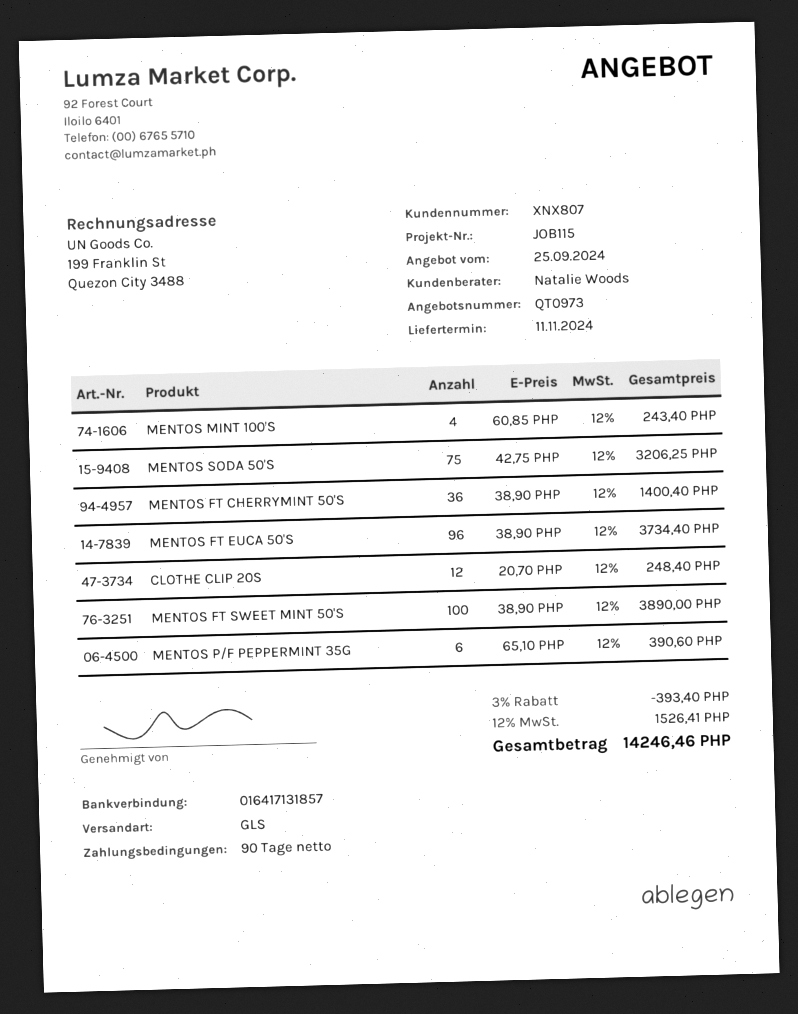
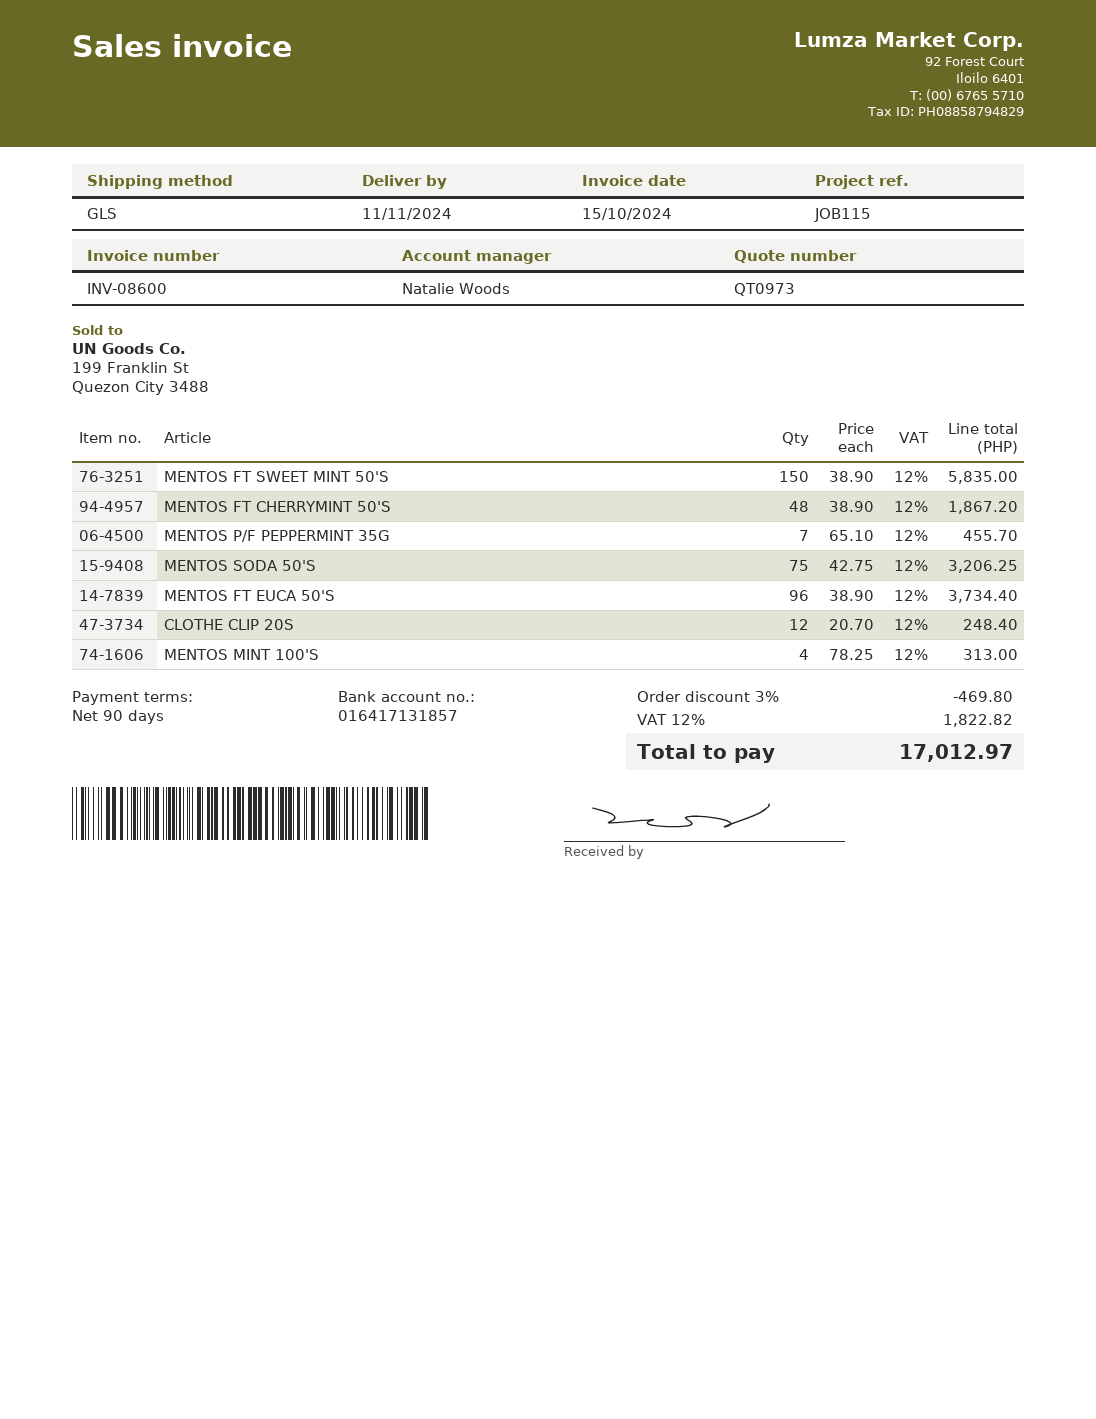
MENTOS MINT 100'S: 4 x 60.85 = 243.40 -> 4 x 78.25 = 313.00
MENTOS FT CHERRYMINT 50'S: 36 x 38.90 = 1400.40 -> 48 x 38.90 = 1867.20
MENTOS FT SWEET MINT 50'S: 100 x 38.90 = 3890.00 -> 150 x 38.90 = 5835.00
MENTOS P/F PEPPERMINT 35G: 6 x 65.10 = 390.60 -> 7 x 65.10 = 455.70
discount: 3% = 393.40 -> 3% = 469.80
tax: 12% = 1526.41 -> 12% = 1822.82
total: 14246.46 -> 17012.97

